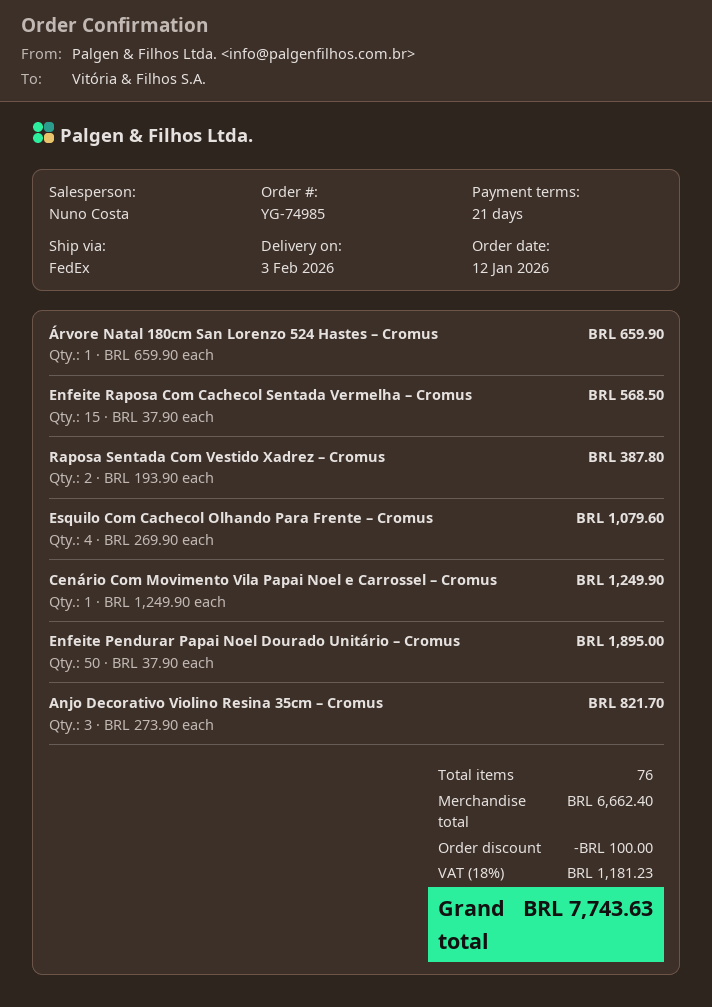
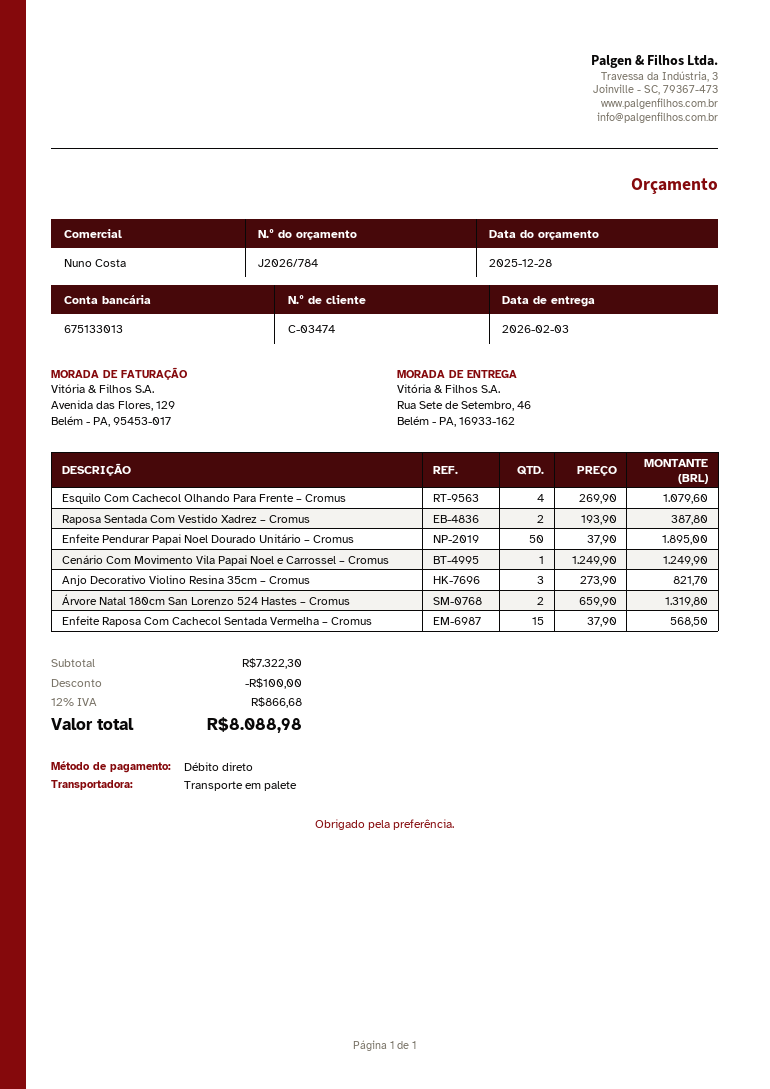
shipping method: FedEx -> pallet freight
Árvore Natal 180cm San Lorenzo 524 Hastes – Cromus: 1 x 659.90 = 659.90 -> 2 x 659.90 = 1319.80
subtotal: 6662.40 -> 7322.30
tax: 18% = 1181.23 -> 12% = 866.68
total: 7743.63 -> 8088.98

